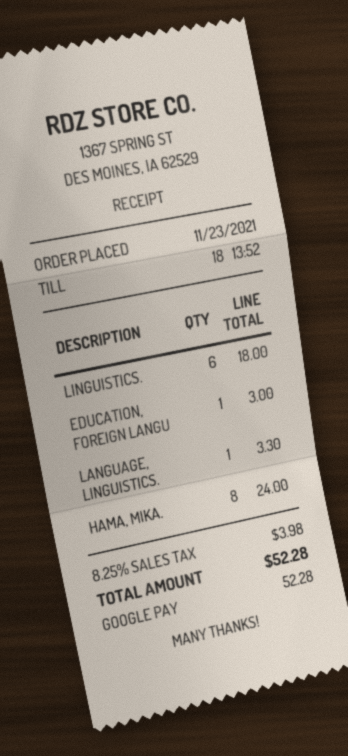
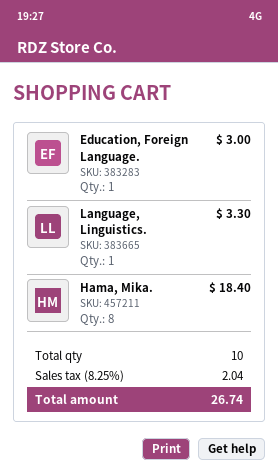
LINGUISTICS.: 6 for 18.00 -> none
HAMA, MIKA.: 8 for 24.00 -> 8 for 18.40
tax: 8.25% = 3.98 -> 8.25% = 2.04
total: 52.28 -> 26.74

